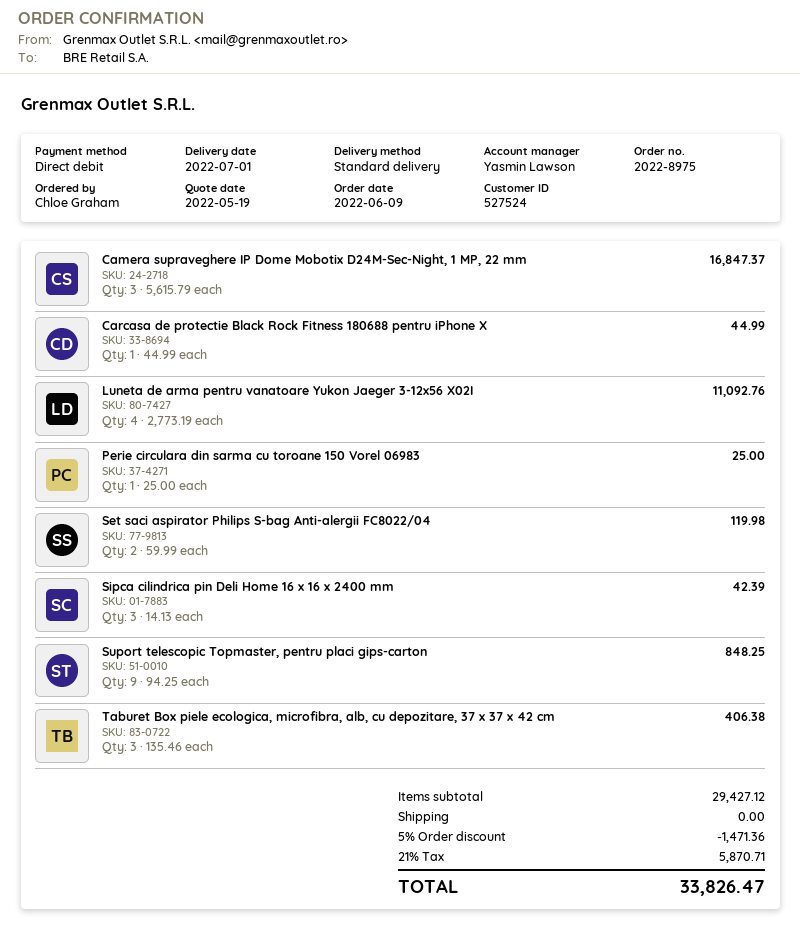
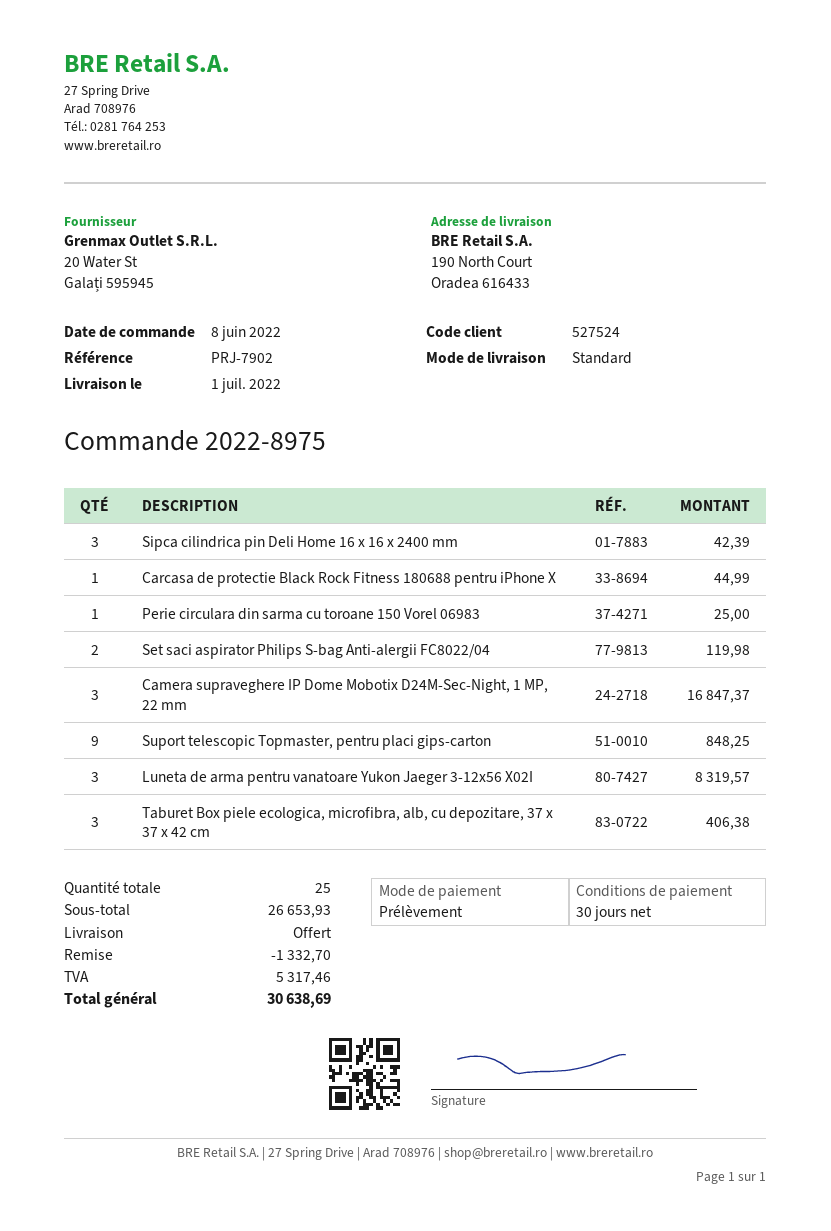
order date: 2022-06-09 -> 2022-06-08
Luneta de arma pentru vanatoare Yukon Jaeger 3-12x56 X02I: 4 for 11092.76 -> 3 for 8319.57
subtotal: 29427.12 -> 26653.93
discount: 1471.36 -> 1332.70
tax: 5870.71 -> 5317.46
total: 33826.47 -> 30638.69

